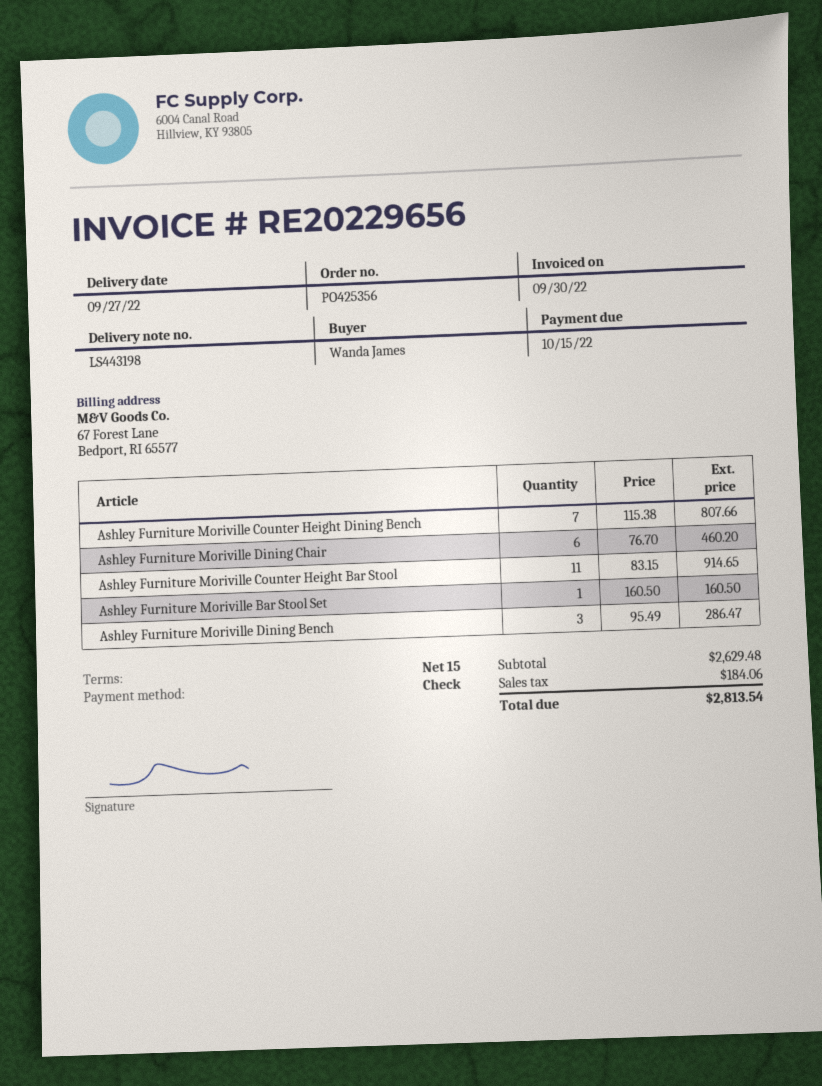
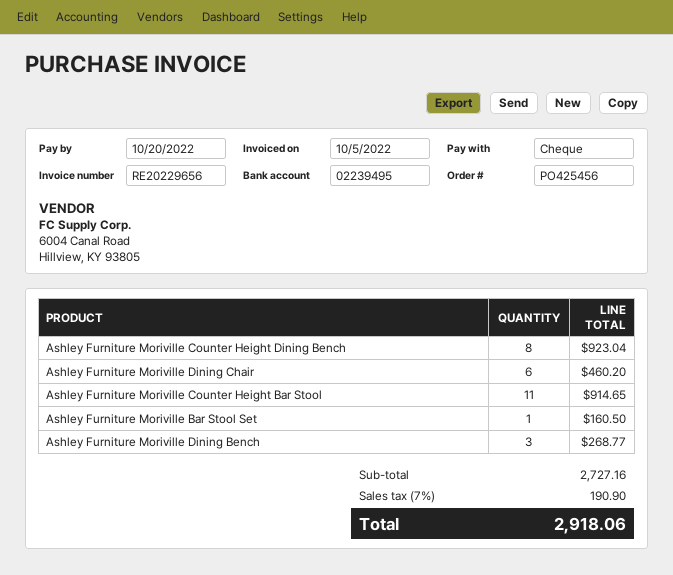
order number: PO425356 -> PO425456
invoice date: 2022-09-30 -> 2022-10-05
due date: 2022-10-15 -> 2022-10-20
Ashley Furniture Moriville Counter Height Dining Bench: 7 for 807.66 -> 8 for 923.04
Ashley Furniture Moriville Dining Bench: 3 for 286.47 -> 3 for 268.77
subtotal: 2629.48 -> 2727.16
tax: 184.06 -> 190.90
total: 2813.54 -> 2918.06

